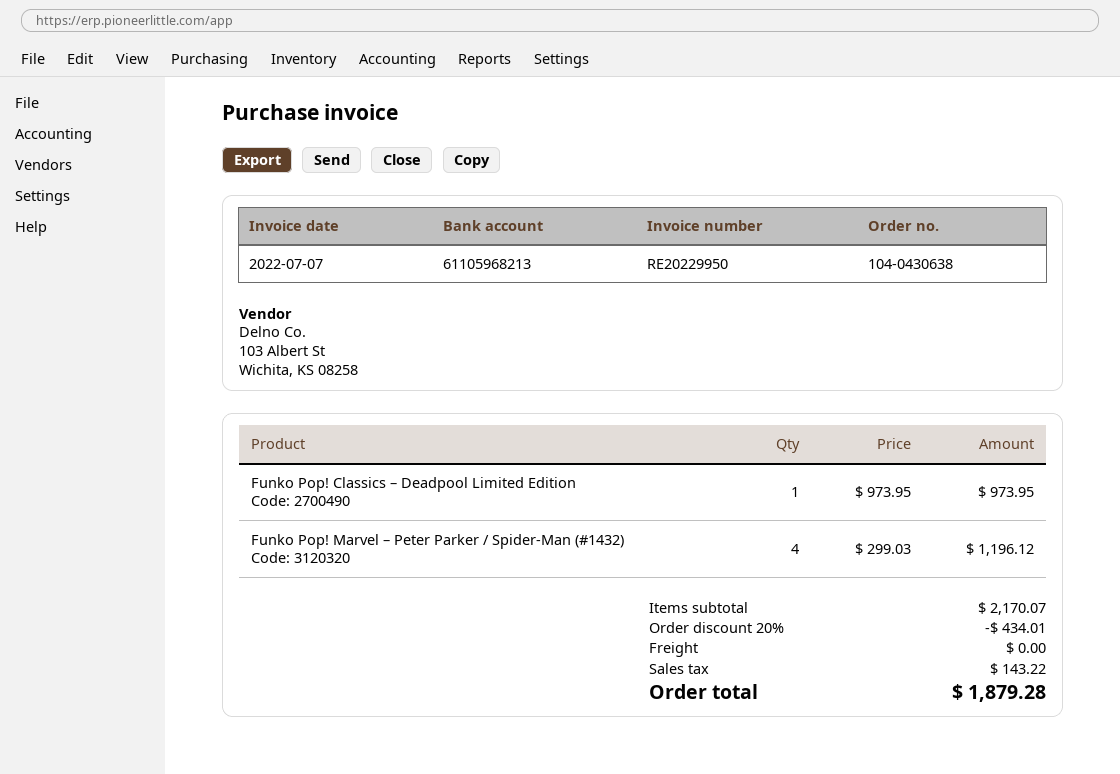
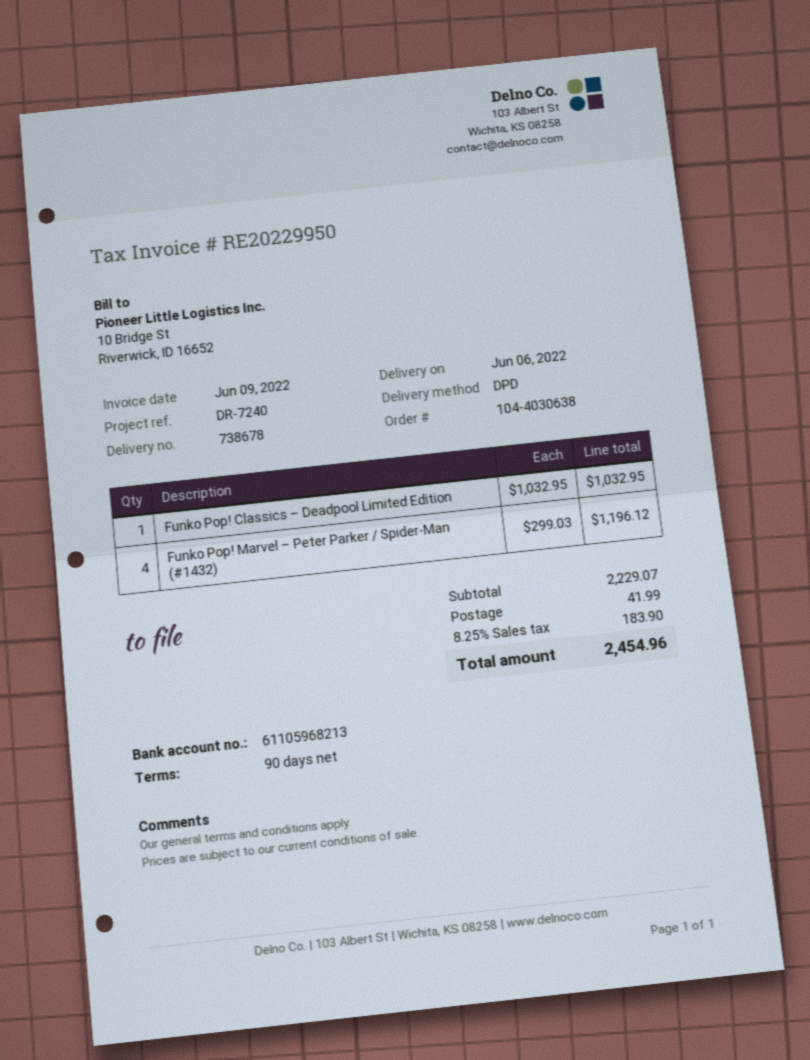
order number: 104-0430638 -> 104-4030638
invoice date: 2022-07-07 -> 2022-06-09
Funko Pop! Classics – Deadpool Limited Edition: 1 x 973.95 = 973.95 -> 1 x 1032.95 = 1032.95
subtotal: 2170.07 -> 2229.07
discount: 20% = 434.01 -> none
shipping: 0.00 -> 41.99
tax: 143.22 -> 183.90
total: 1879.28 -> 2454.96

